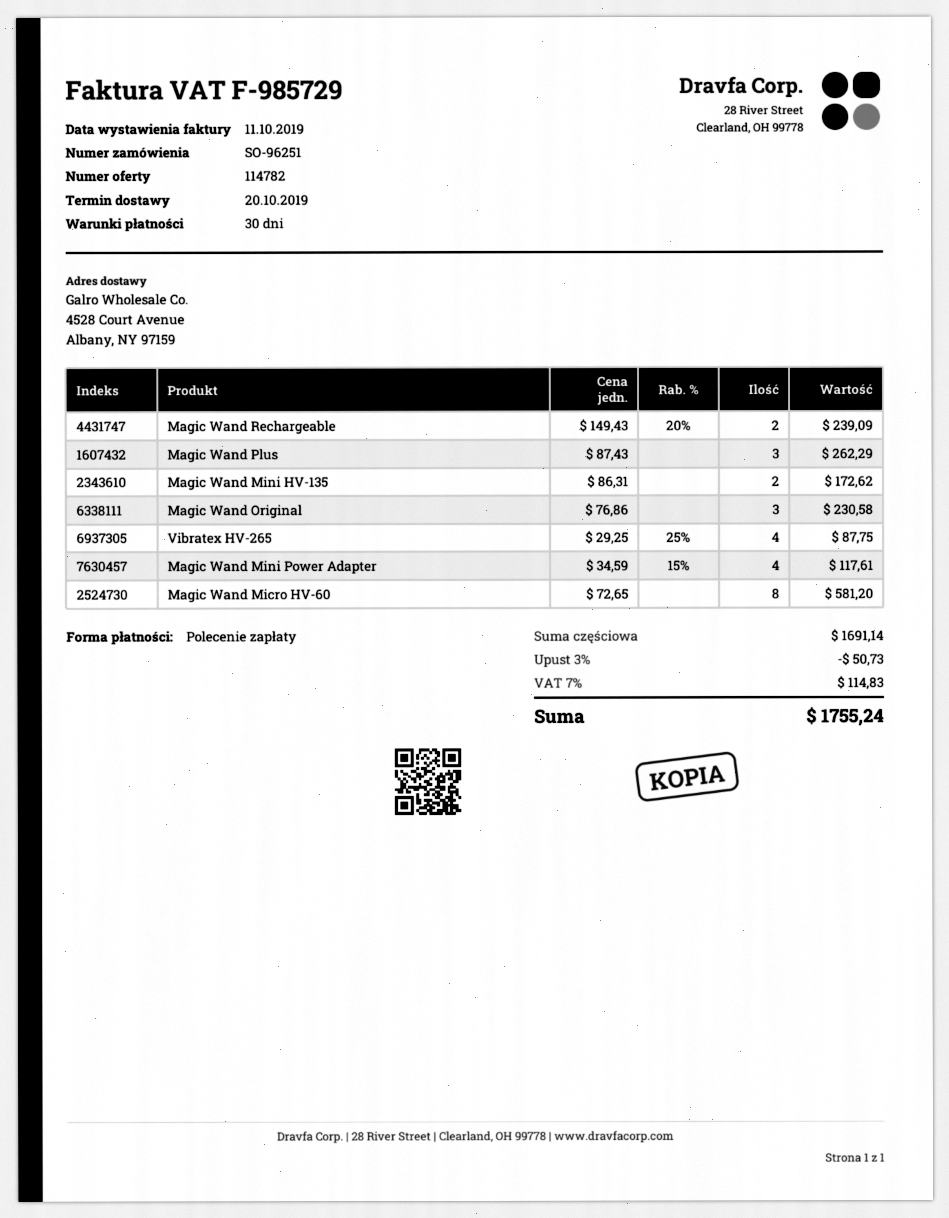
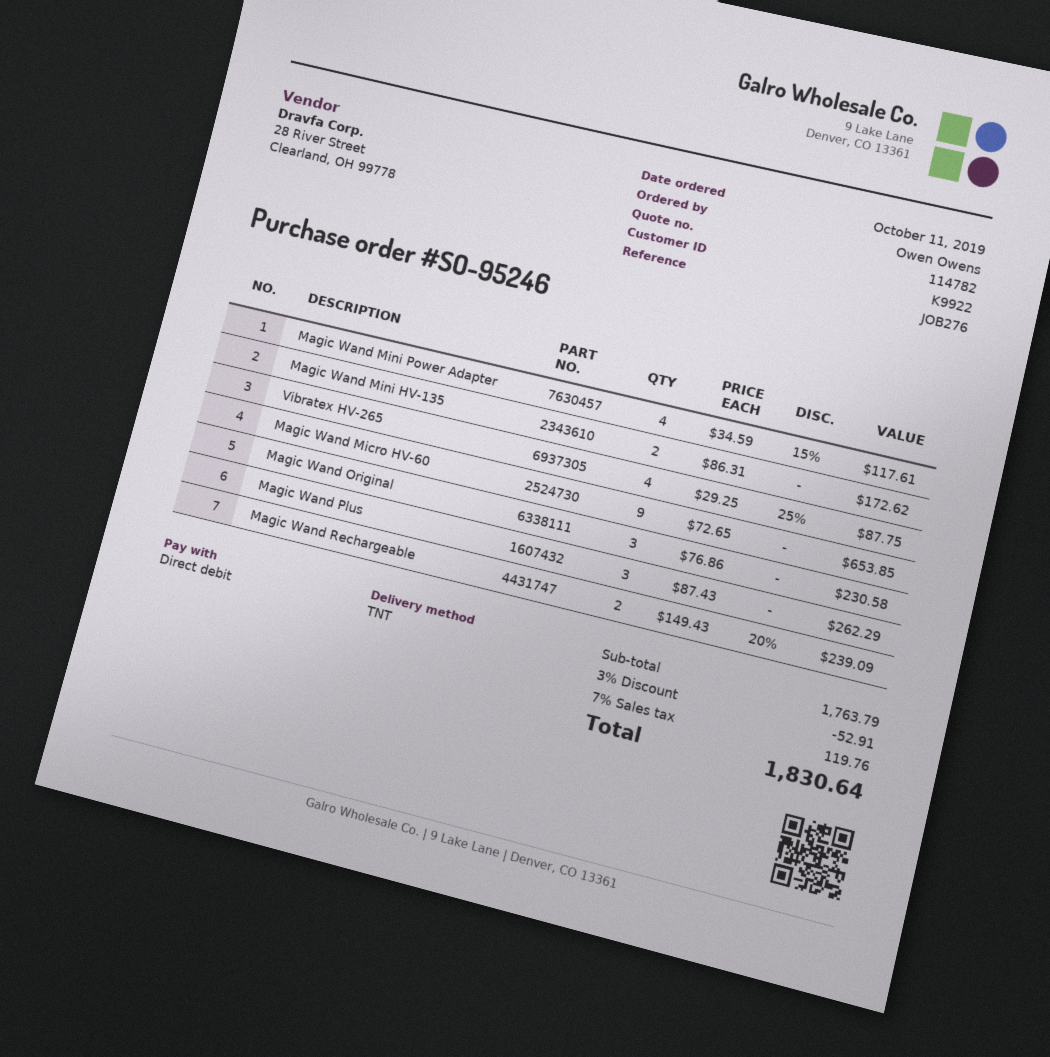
order number: SO-96251 -> SO-95246
Magic Wand Micro HV-60: 8 x 72.65 = 581.20 -> 9 x 72.65 = 653.85
subtotal: 1691.14 -> 1763.79
discount: 3% = 50.73 -> 3% = 52.91
tax: 7% = 114.83 -> 7% = 119.76
total: 1755.24 -> 1830.64

